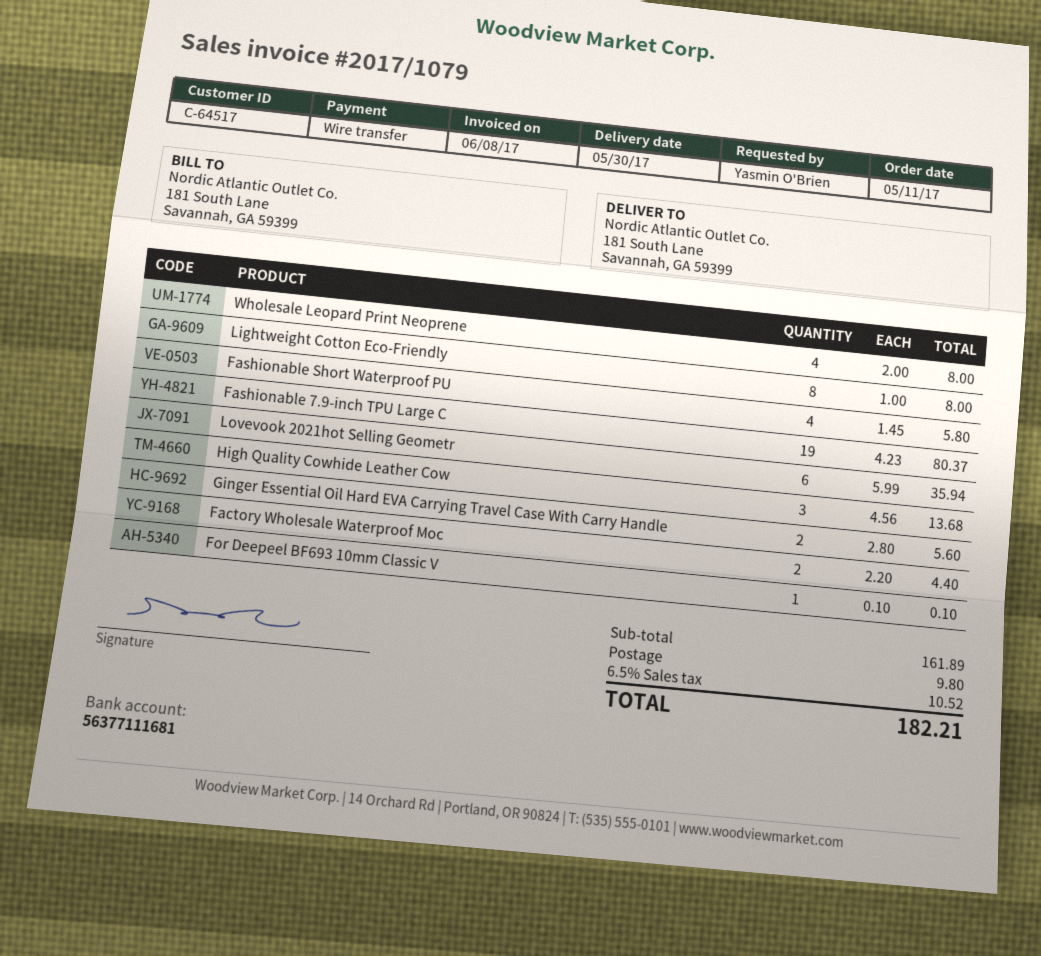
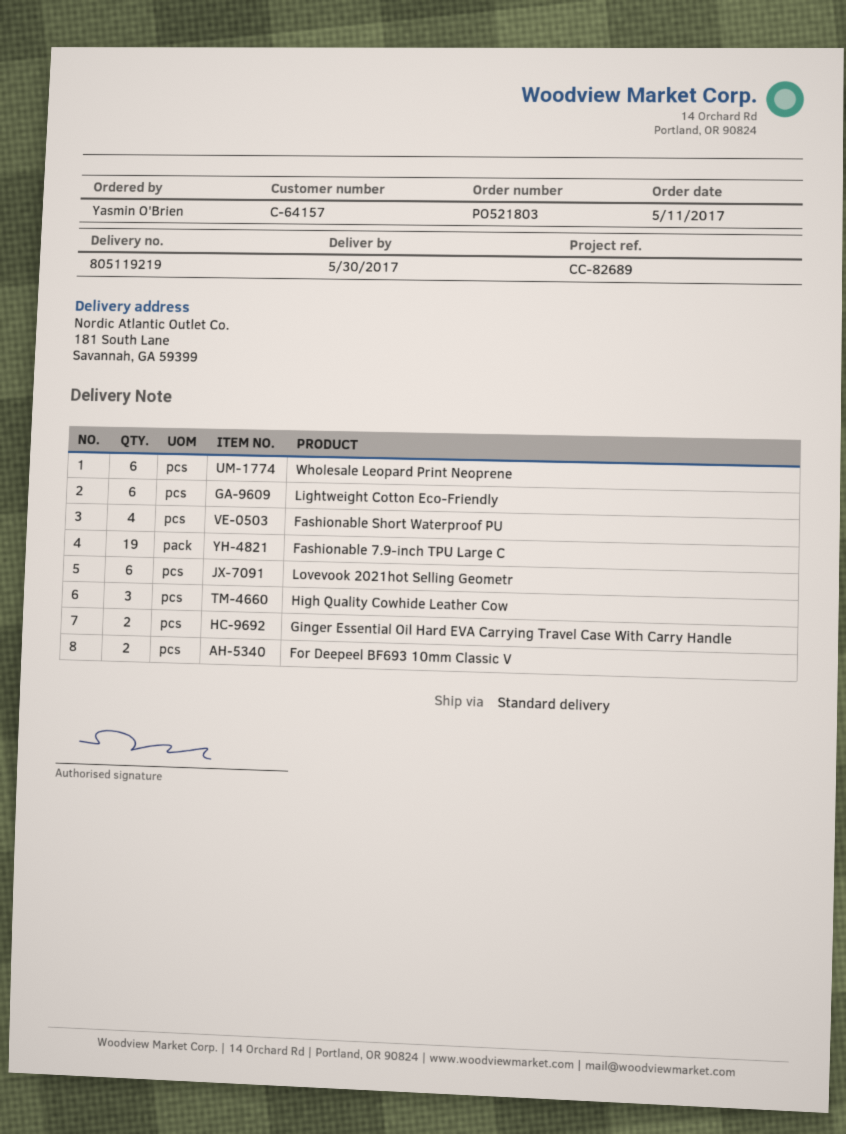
customer number: C-64517 -> C-64157
Wholesale Leopard Print Neoprene: 4 -> 6
Lightweight Cotton Eco-Friendly: 8 -> 6
Factory Wholesale Waterproof Moc: 2 -> none
For Deepeel BF693 10mm Classic V: 1 -> 2

